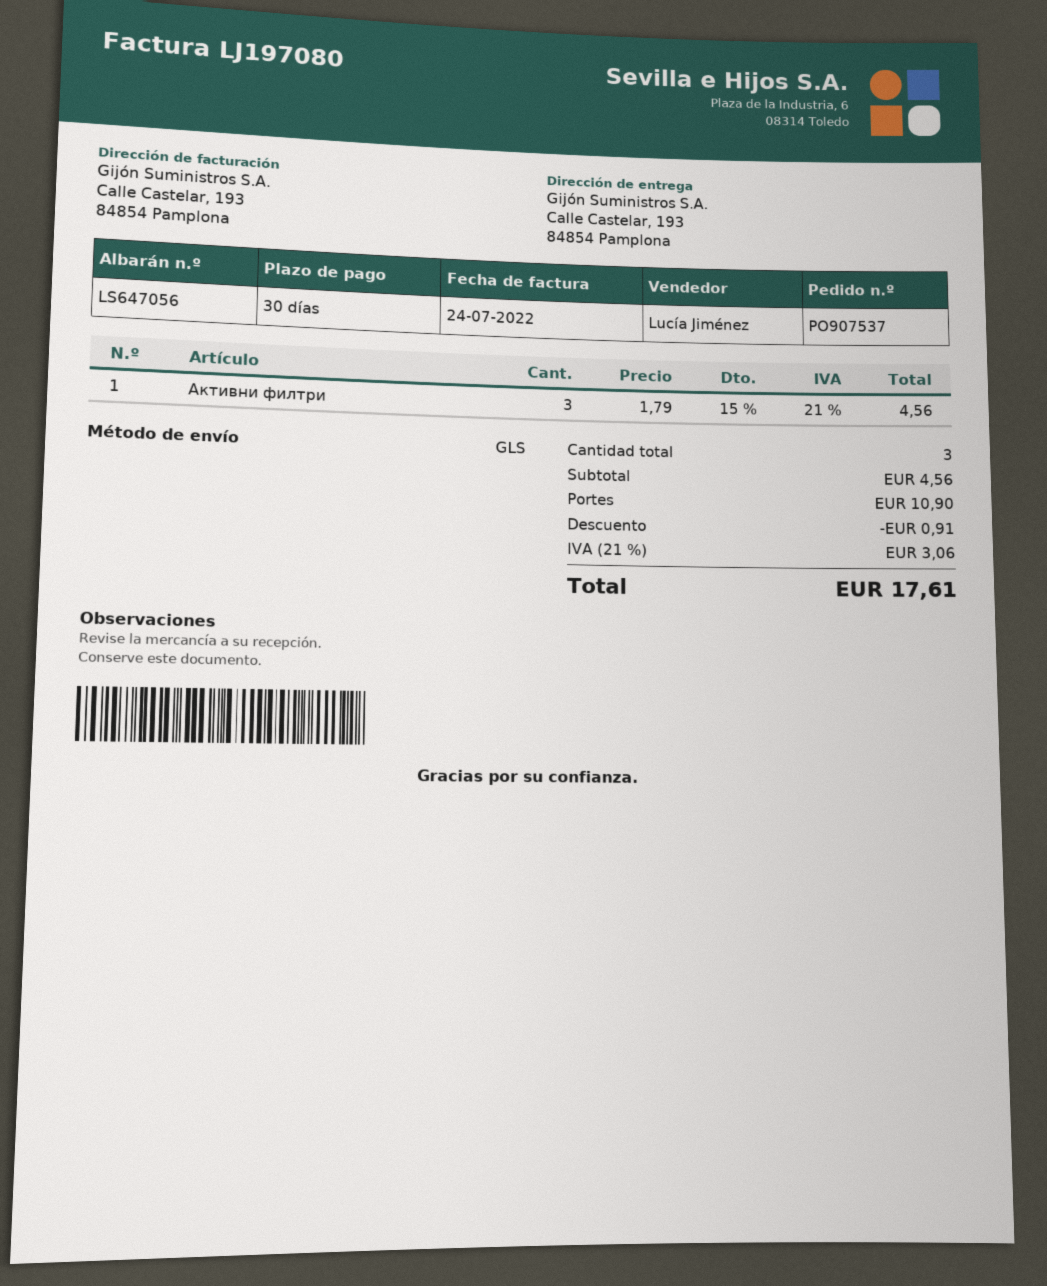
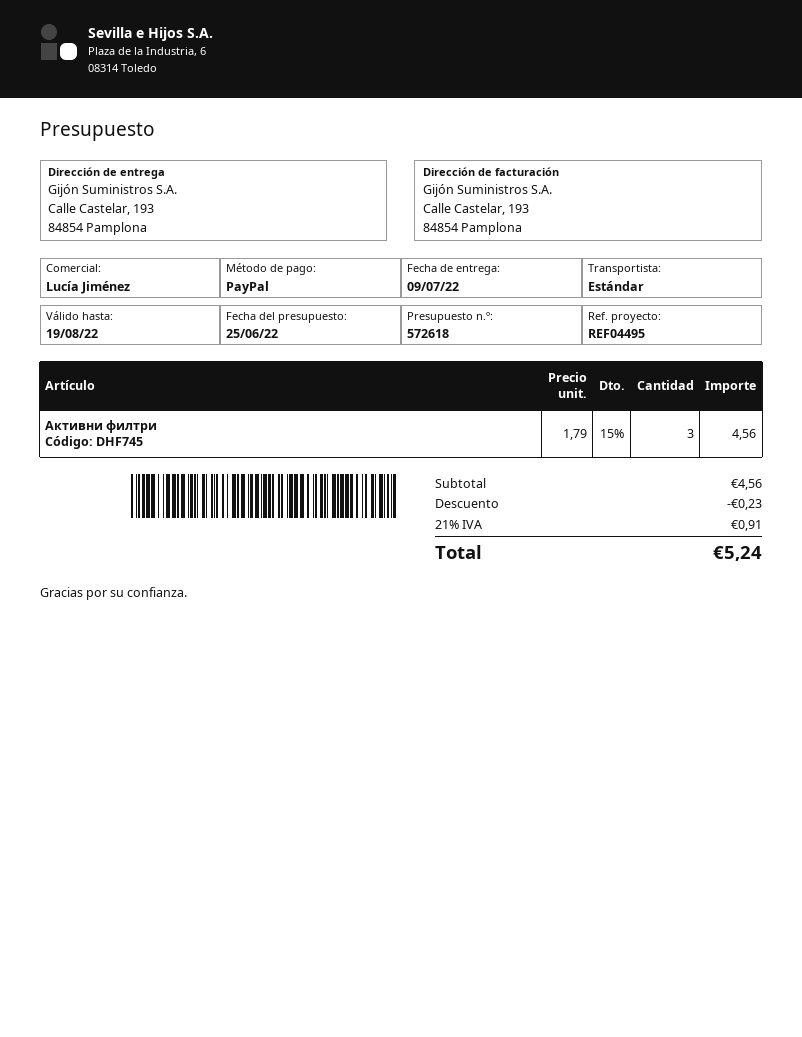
shipping method: GLS -> standard
discount: 0.91 -> 0.23
shipping: 10.90 -> none
tax: 21% = 3.06 -> 21% = 0.91
total: 17.61 -> 5.24

